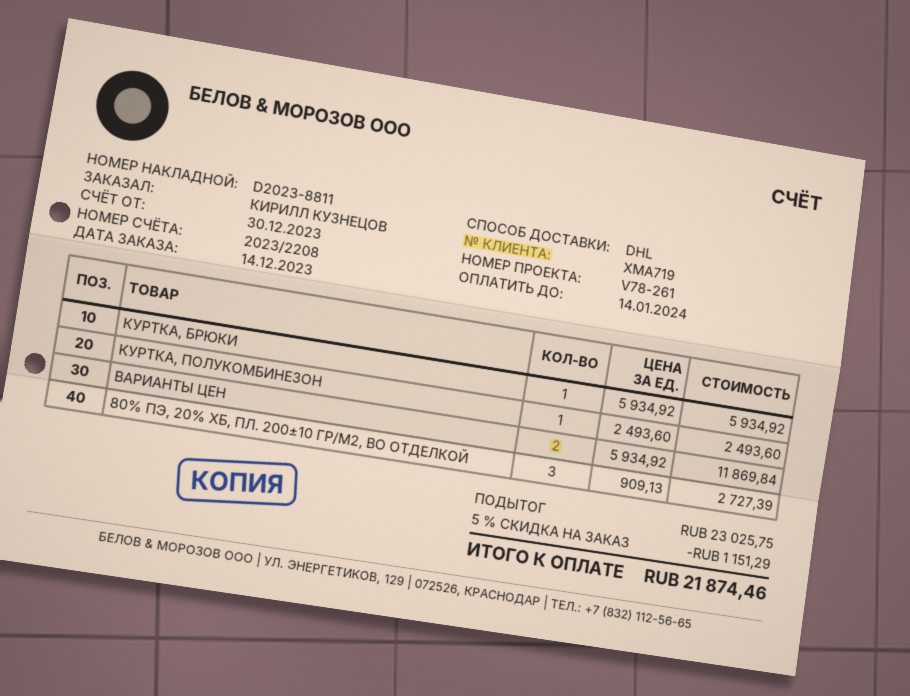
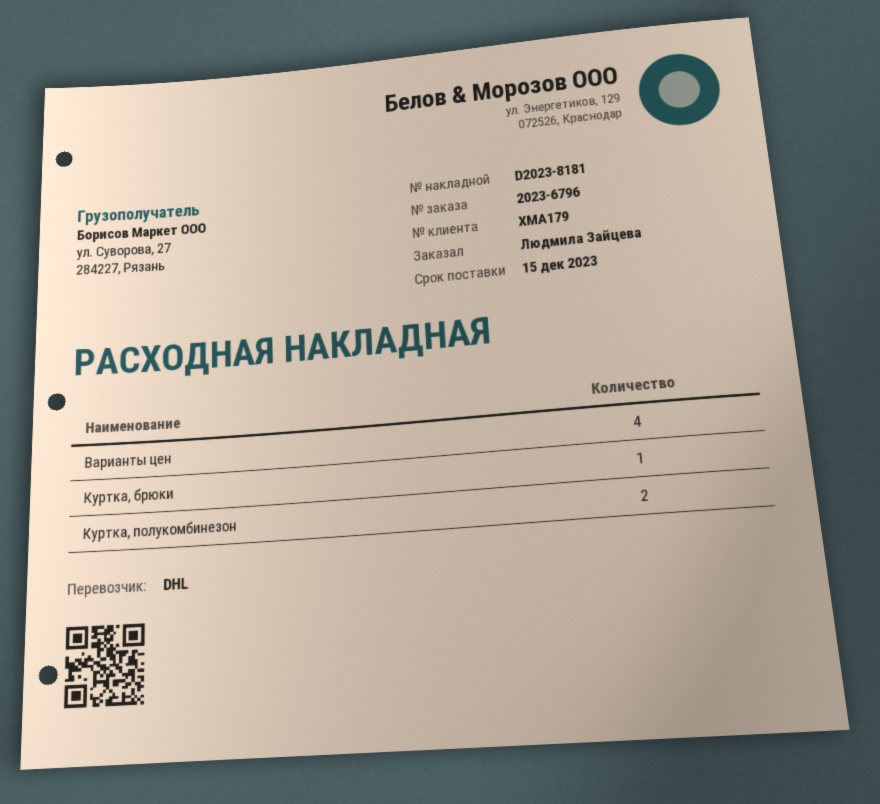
delivery note number: D2023-8811 -> D2023-8181
customer number: XMA719 -> XMA179
ordered by: КИРИЛЛ КУЗНЕЦОВ -> Людмила Зайцева
КУРТКА, ПОЛУКОМБИНЕЗОН: 1 -> 2
ВАРИАНТЫ ЦЕН: 2 -> 4
80% ПЭ, 20% ХБ, ПЛ. 200±10 ГР/М2, ВО ОТДЕЛКОЙ: 3 -> none

